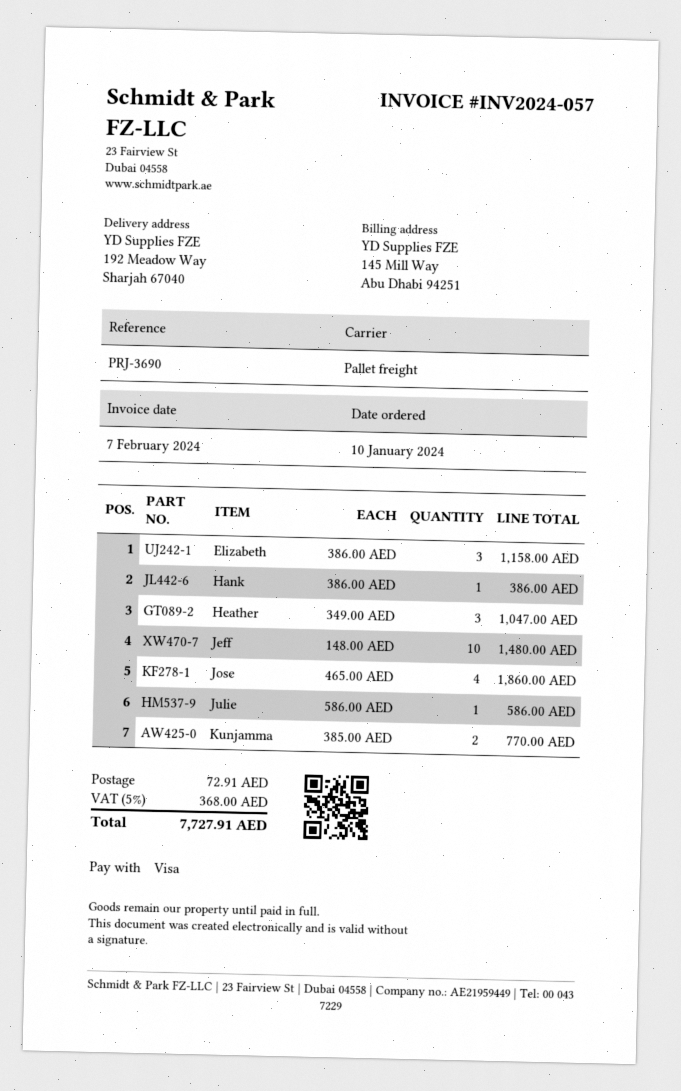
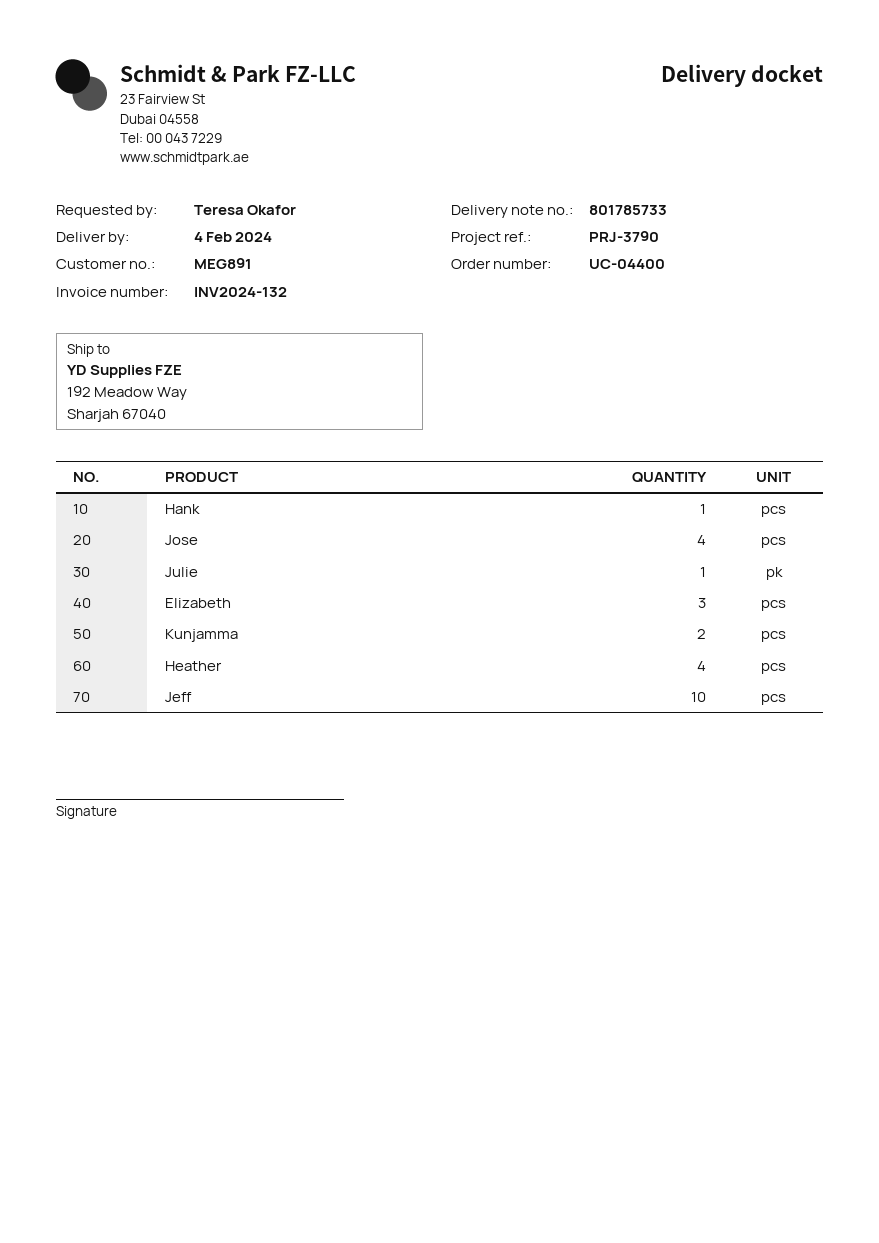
invoice number: INV2024-057 -> INV2024-132
reference: PRJ-3690 -> PRJ-3790
Heather: 3 -> 4

